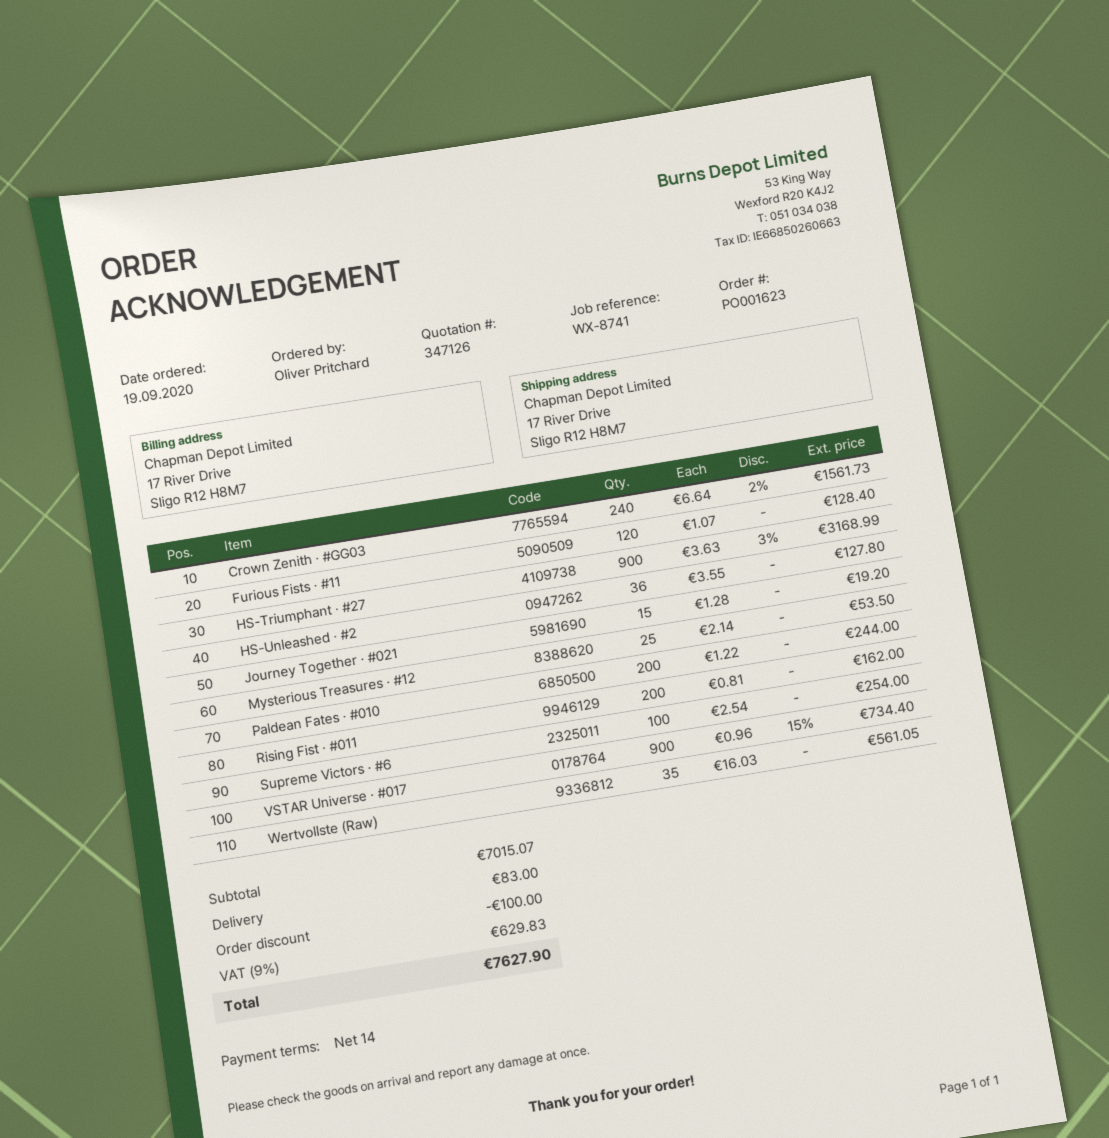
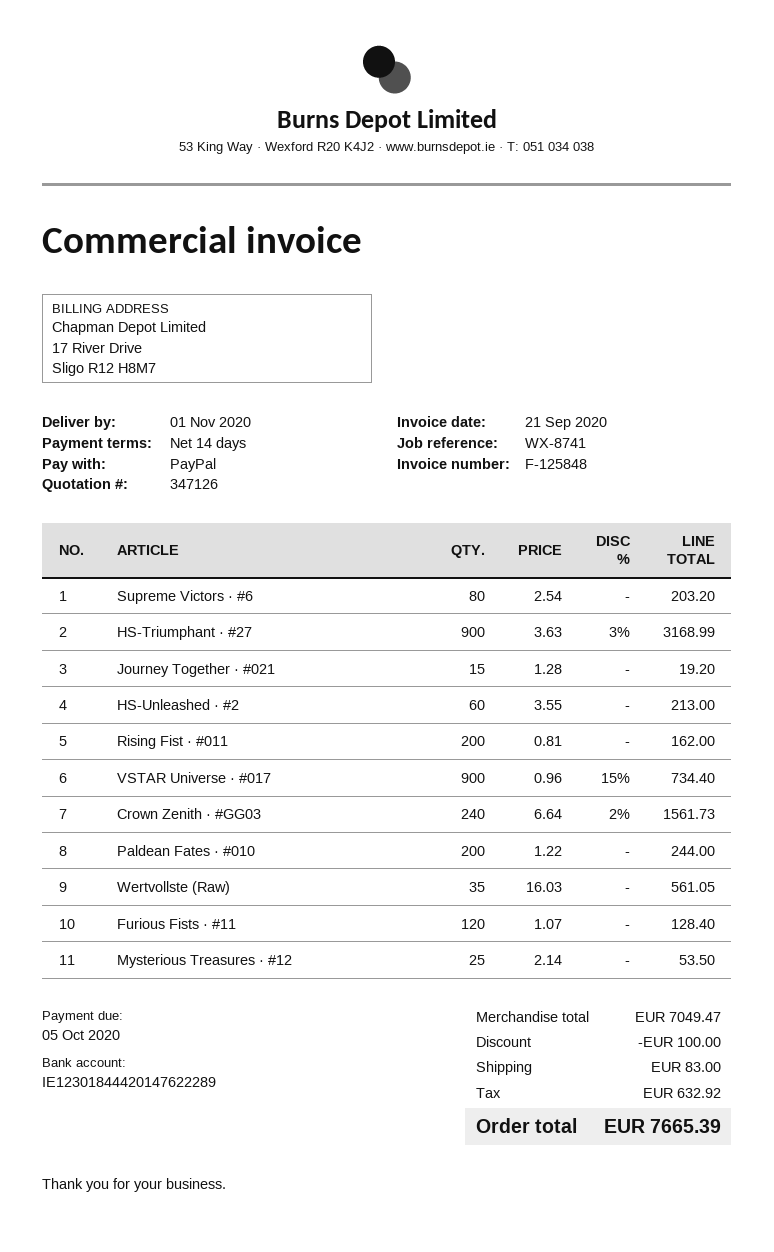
HS-Unleashed · #2: 36 x 3.55 = 127.80 -> 60 x 3.55 = 213.00
Supreme Victors · #6: 100 x 2.54 = 254.00 -> 80 x 2.54 = 203.20
subtotal: 7015.07 -> 7049.47
tax: 629.83 -> 632.92
total: 7627.90 -> 7665.39

